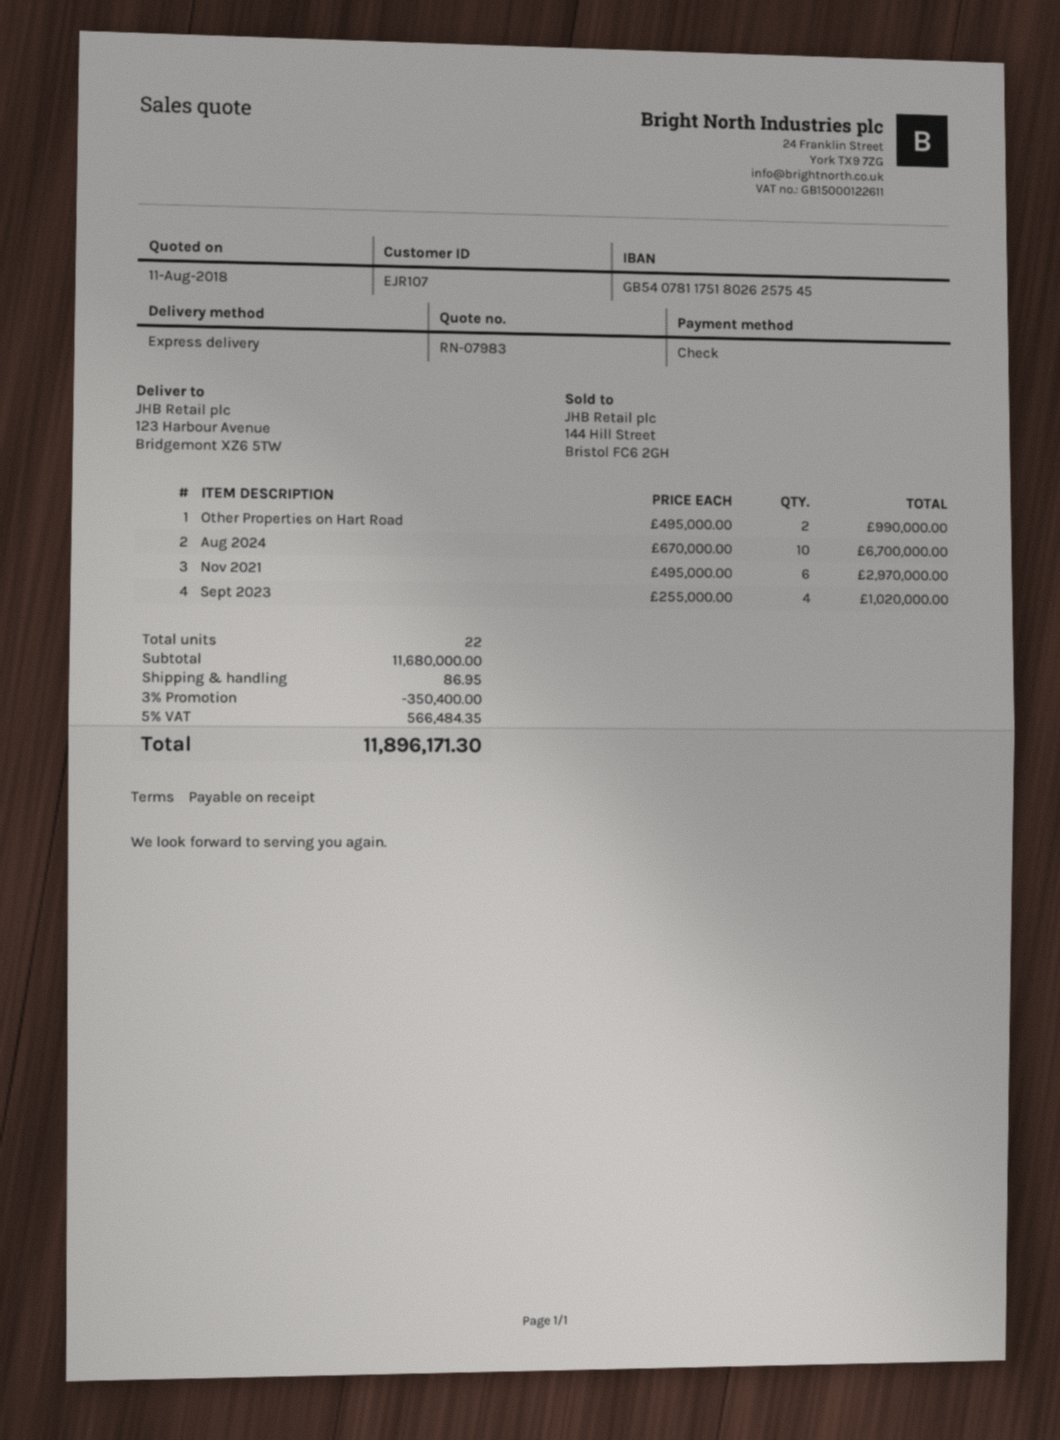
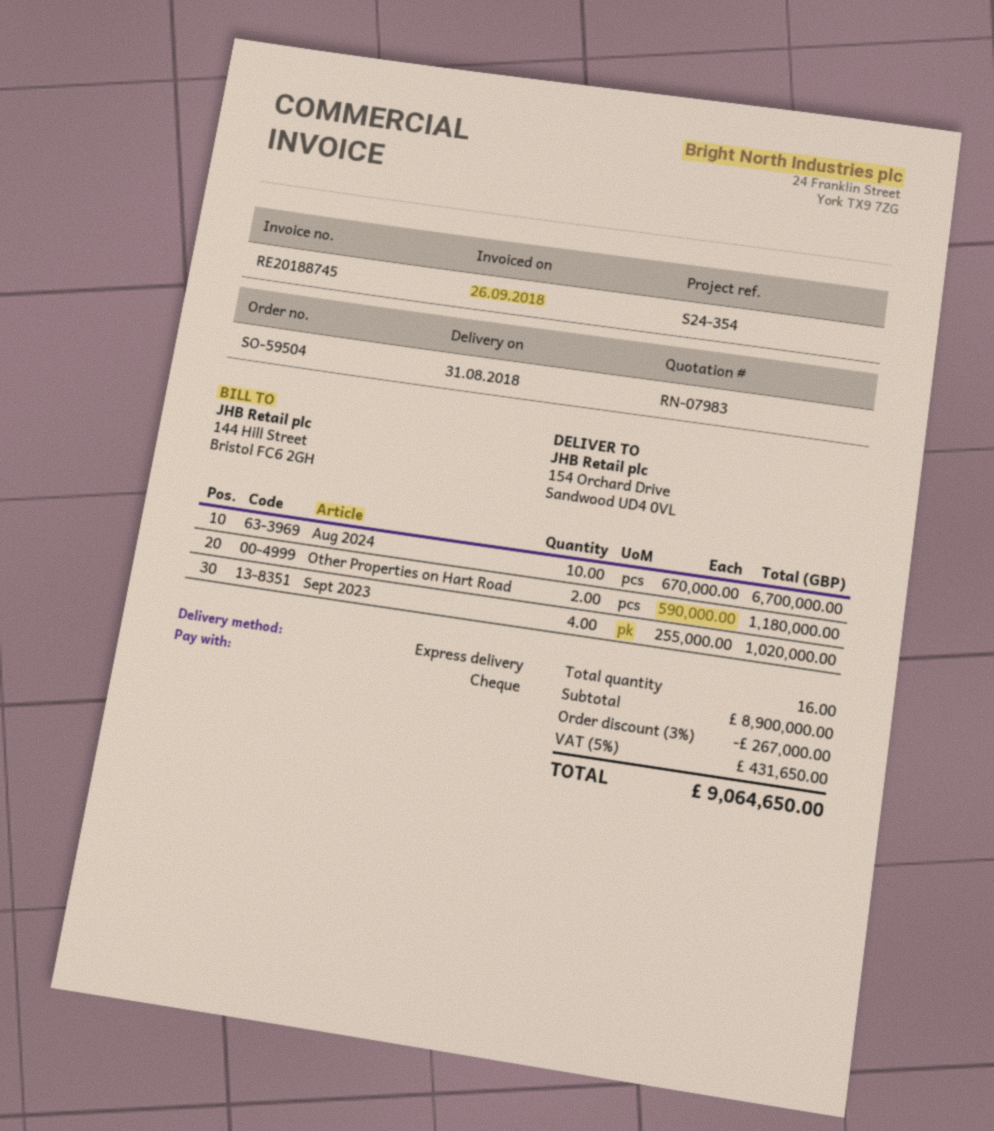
ship to: 123 Harbour Avenue, Bridgemont XZ6 5TW -> 154 Orchard Drive, Sandwood UD4 0VL
Other Properties on Hart Road: 2 x 495000.00 = 990000.00 -> 2 x 590000.00 = 1180000.00
Nov 2021: 6 x 495000.00 = 2970000.00 -> none
total quantity: 22 -> 16
subtotal: 11680000.00 -> 8900000.00
discount: 3% = 350400.00 -> 3% = 267000.00
shipping: 86.95 -> none
tax: 5% = 566484.35 -> 5% = 431650.00
total: 11896171.30 -> 9064650.00

